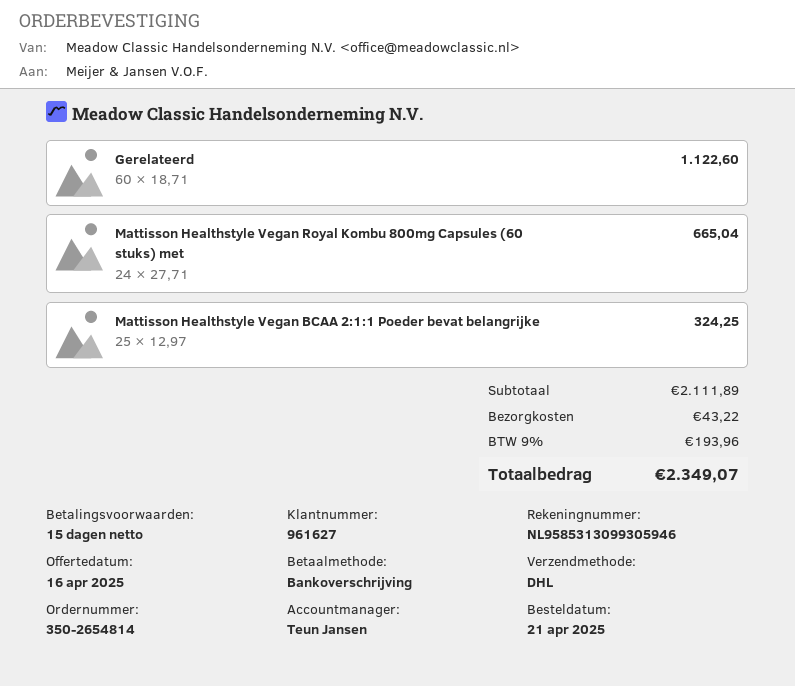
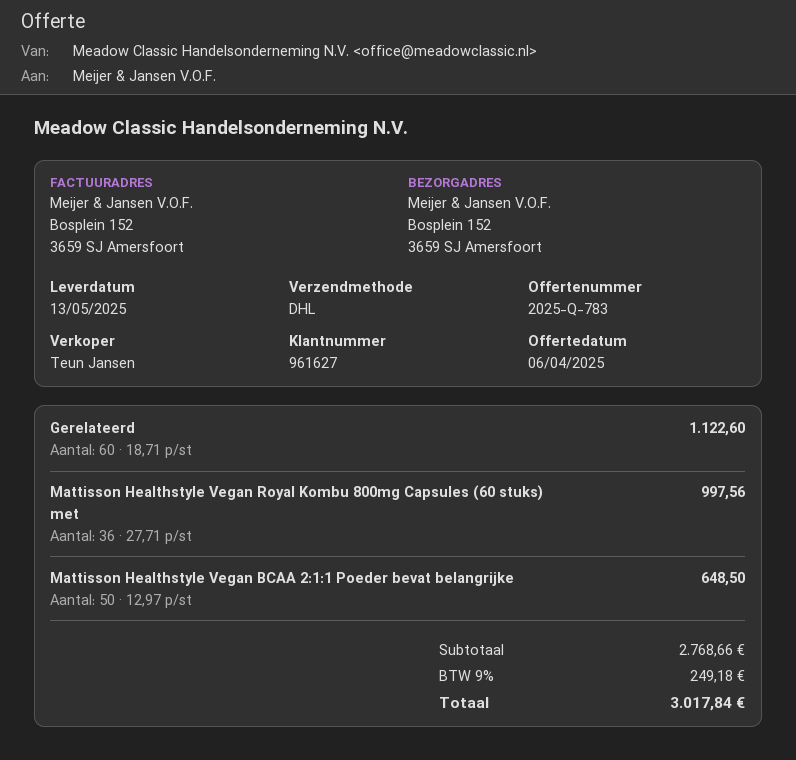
quote date: 2025-04-16 -> 2025-04-06
Mattisson Healthstyle Vegan Royal Kombu 800mg Capsules (60 stuks) met: 24 x 27.71 = 665.04 -> 36 x 27.71 = 997.56
Mattisson Healthstyle Vegan BCAA 2:1:1 Poeder bevat belangrijke: 25 x 12.97 = 324.25 -> 50 x 12.97 = 648.50
subtotal: 2111.89 -> 2768.66
shipping: 43.22 -> none
tax: 9% = 193.96 -> 9% = 249.18
total: 2349.07 -> 3017.84

